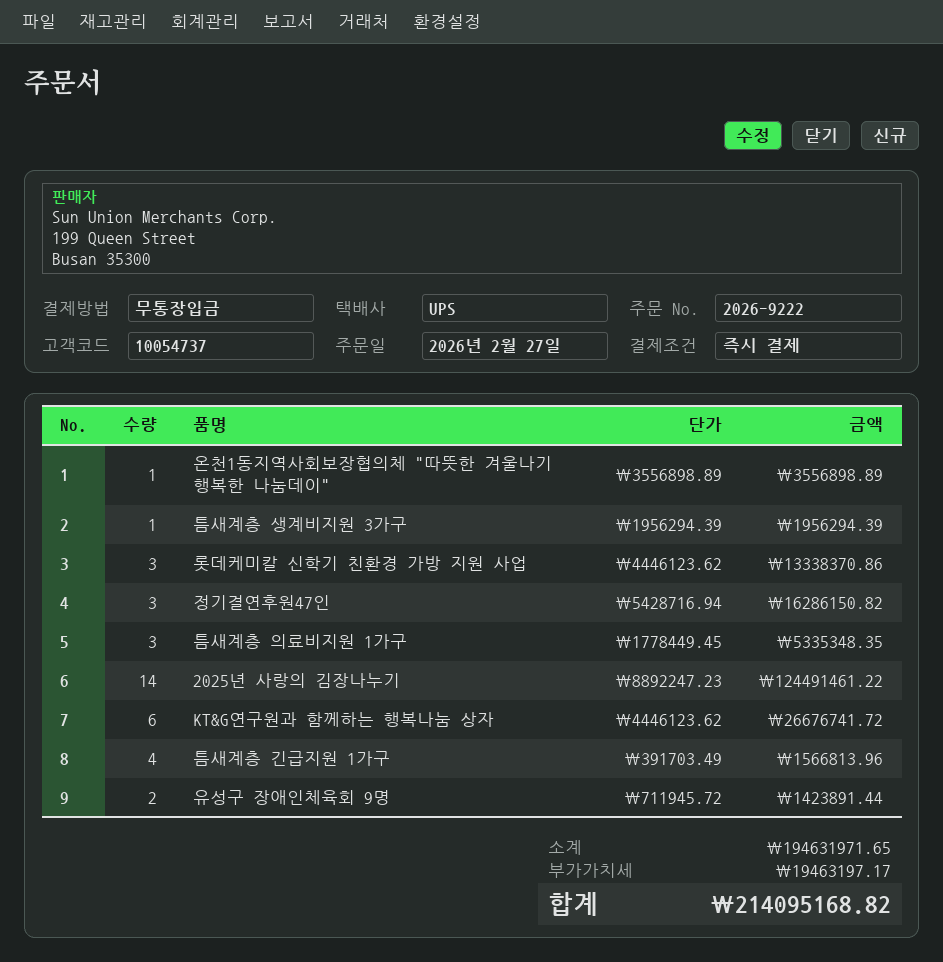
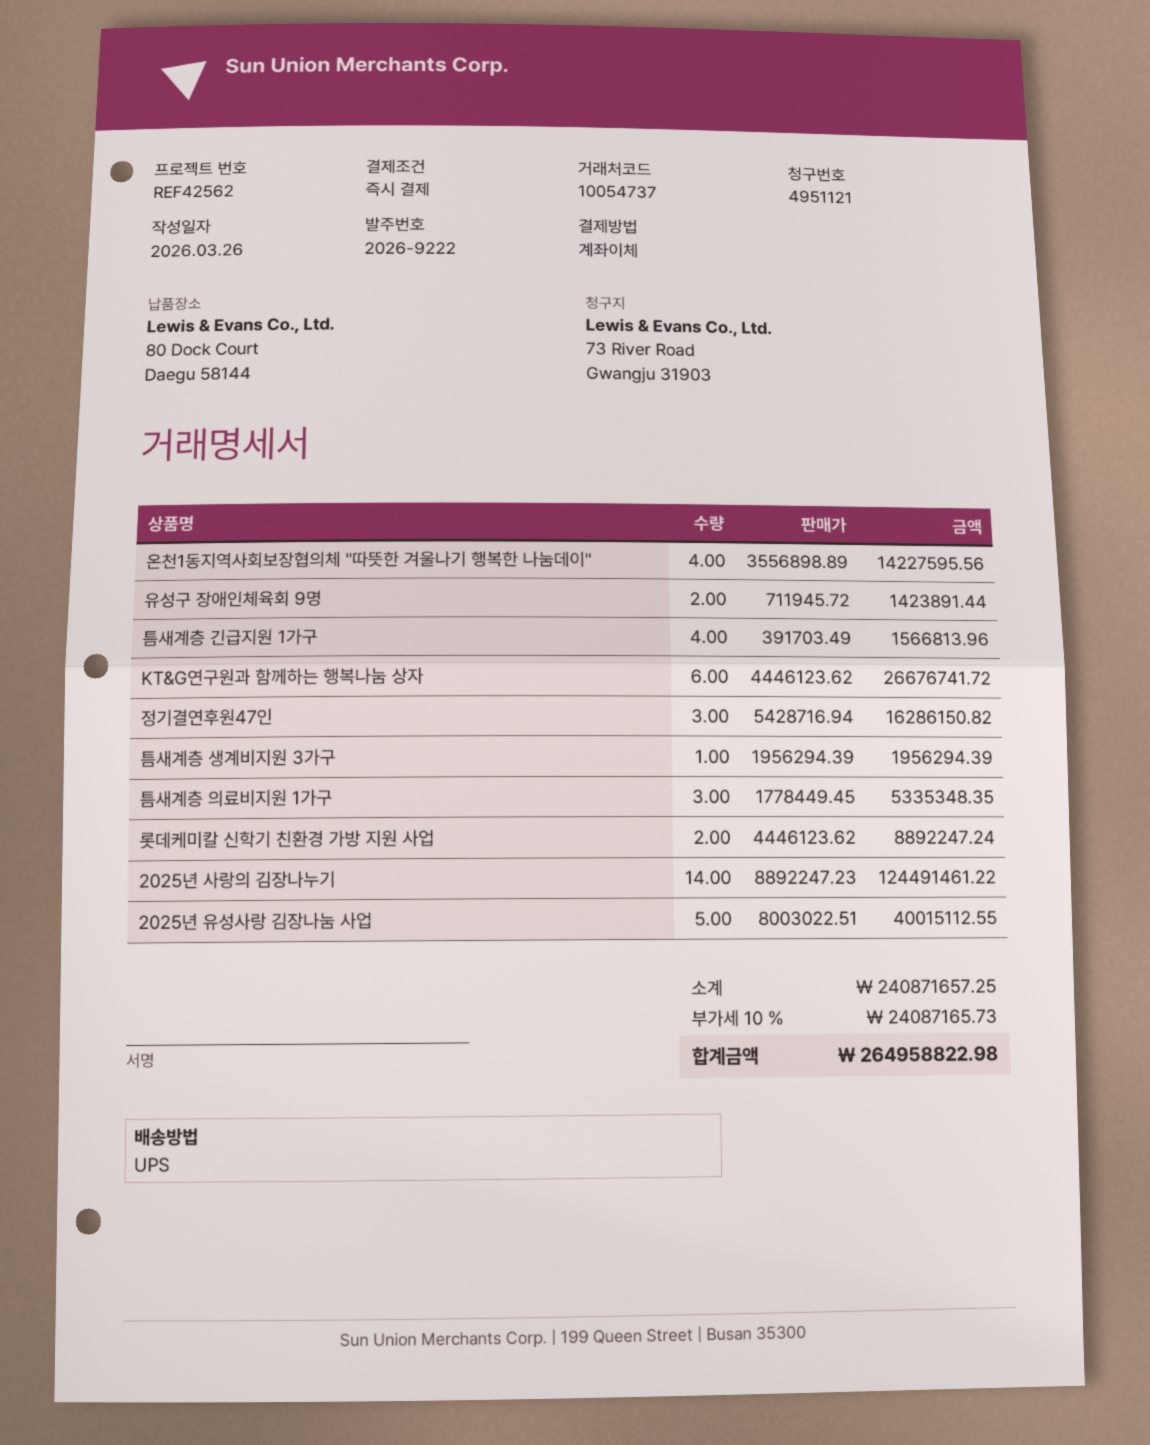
온천1동지역사회보장협의체 "따뜻한 겨울나기 행복한 나눔데이": 1 x 3556898.89 = 3556898.89 -> 4 x 3556898.89 = 14227595.56
롯데케미칼 신학기 친환경 가방 지원 사업: 3 x 4446123.62 = 13338370.86 -> 2 x 4446123.62 = 8892247.24
2025년 유성사랑 김장나눔 사업: none -> 5 x 8003022.51 = 40015112.55
subtotal: 194631971.65 -> 240871657.25
tax: 19463197.17 -> 24087165.73
total: 214095168.82 -> 264958822.98

